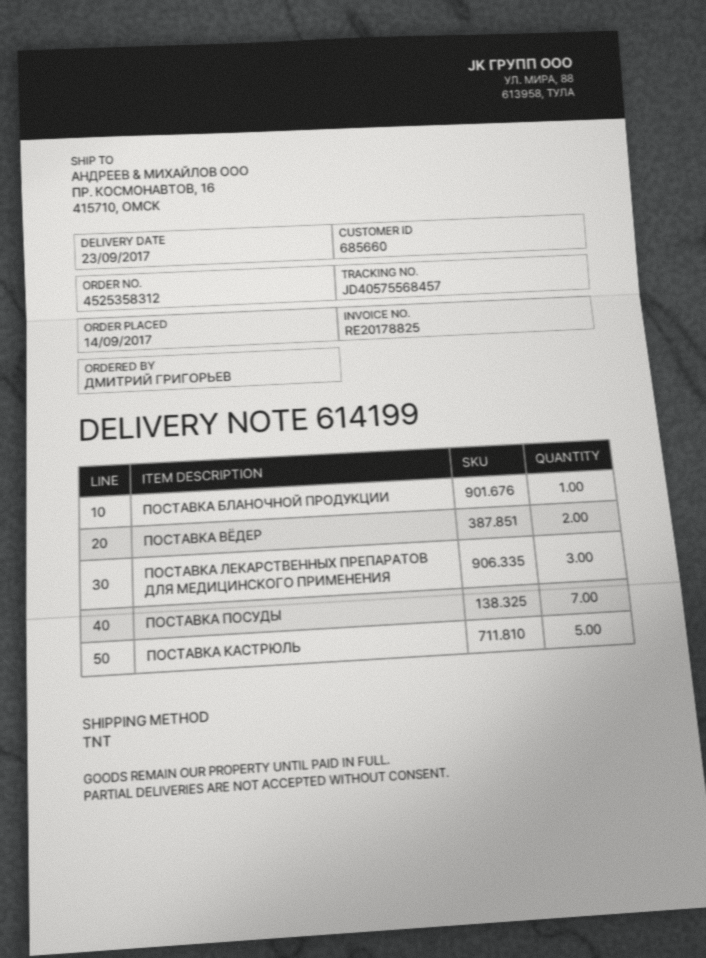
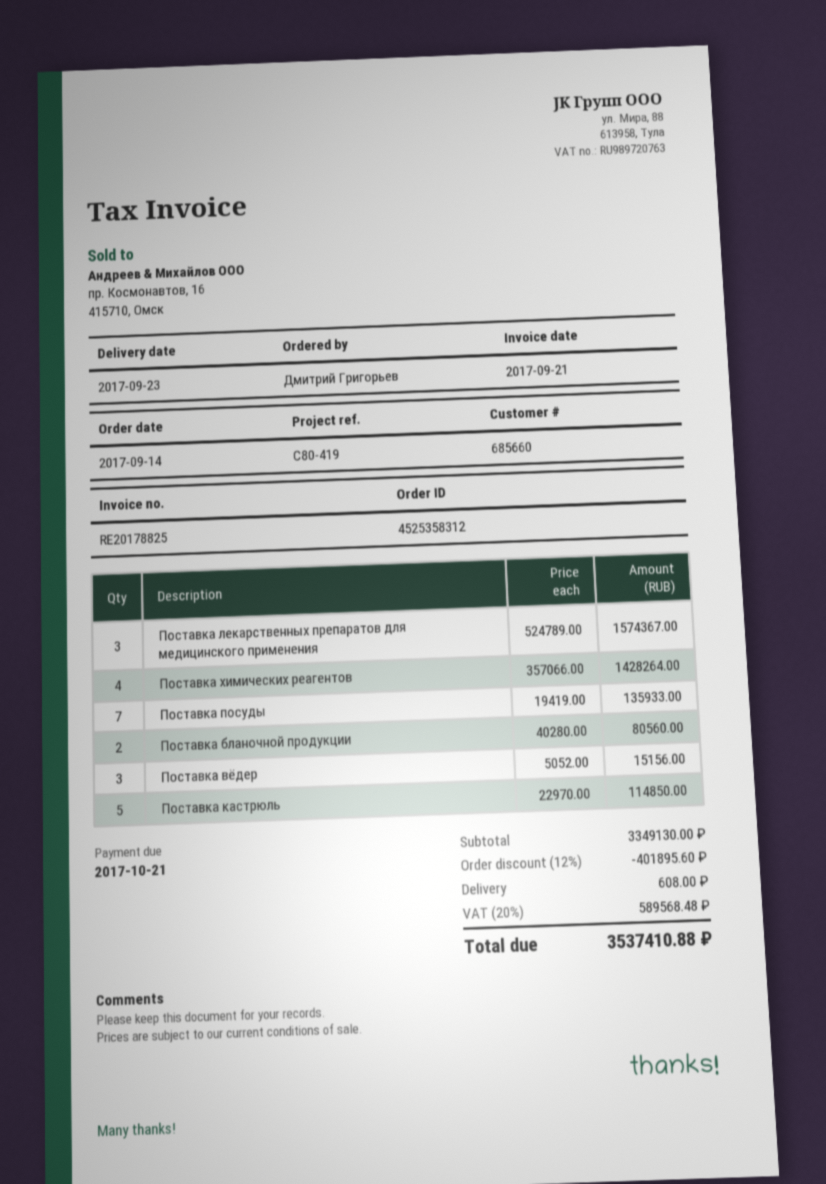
ПОСТАВКА БЛАНОЧНОЙ ПРОДУКЦИИ: 1 -> 2
ПОСТАВКА ВЁДЕР: 2 -> 3
Поставка химических реагентов: none -> 4

